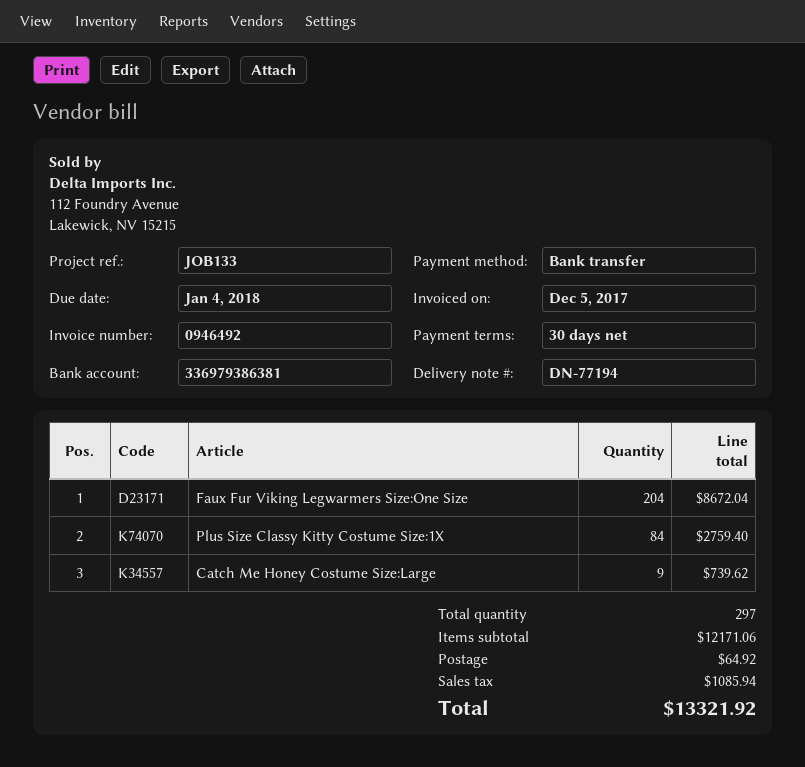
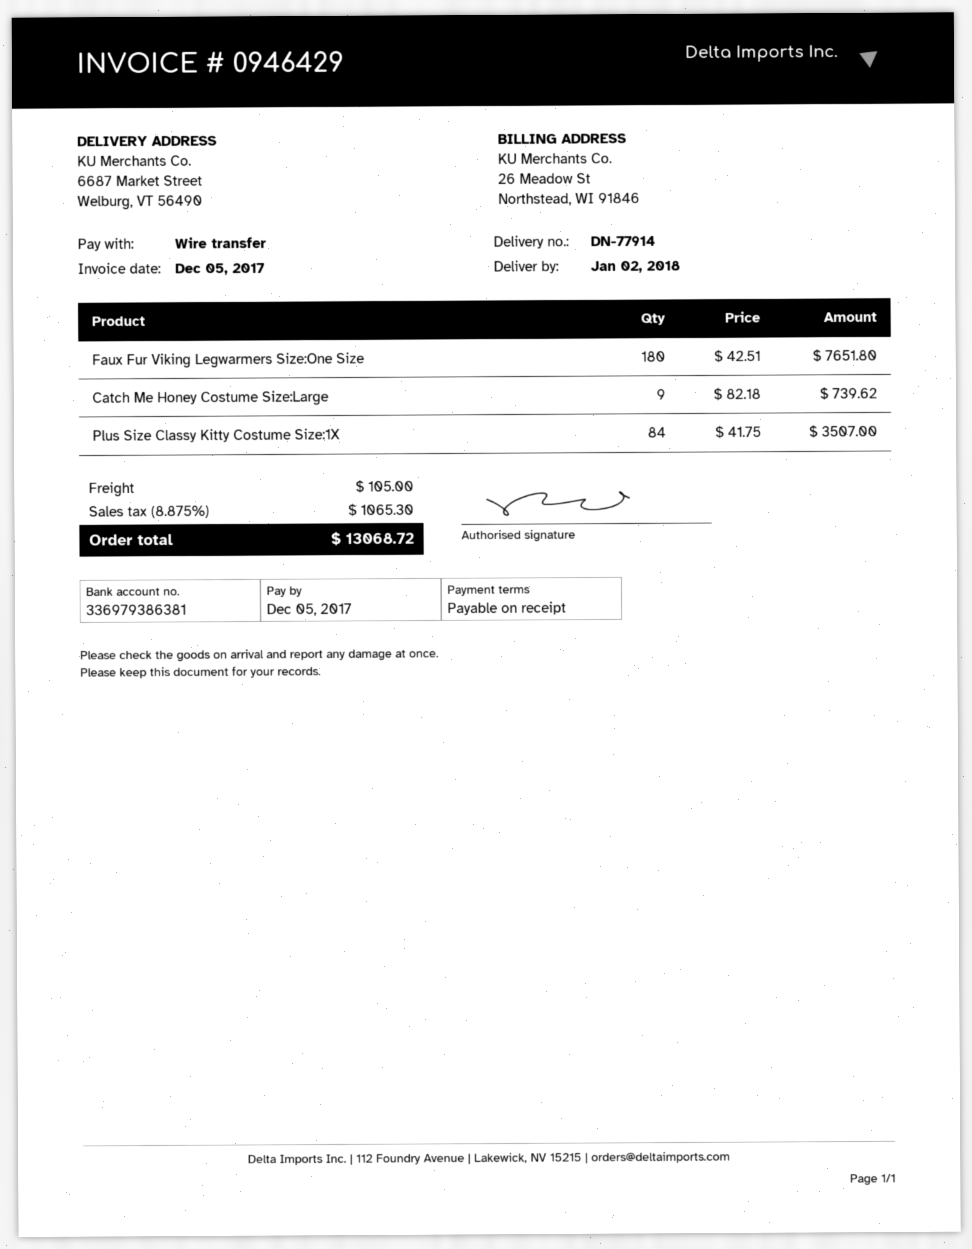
delivery note number: DN-77194 -> DN-77914
invoice number: 0946492 -> 0946429
payment terms: 30 days -> on receipt
due date: 2018-01-04 -> 2017-12-05
Faux Fur Viking Legwarmers Size:One Size: 204 for 8672.04 -> 180 for 7651.80
Plus Size Classy Kitty Costume Size:1X: 84 for 2759.40 -> 84 for 3507.00
shipping: 64.92 -> 105.00
tax: 1085.94 -> 1065.30
total: 13321.92 -> 13068.72

